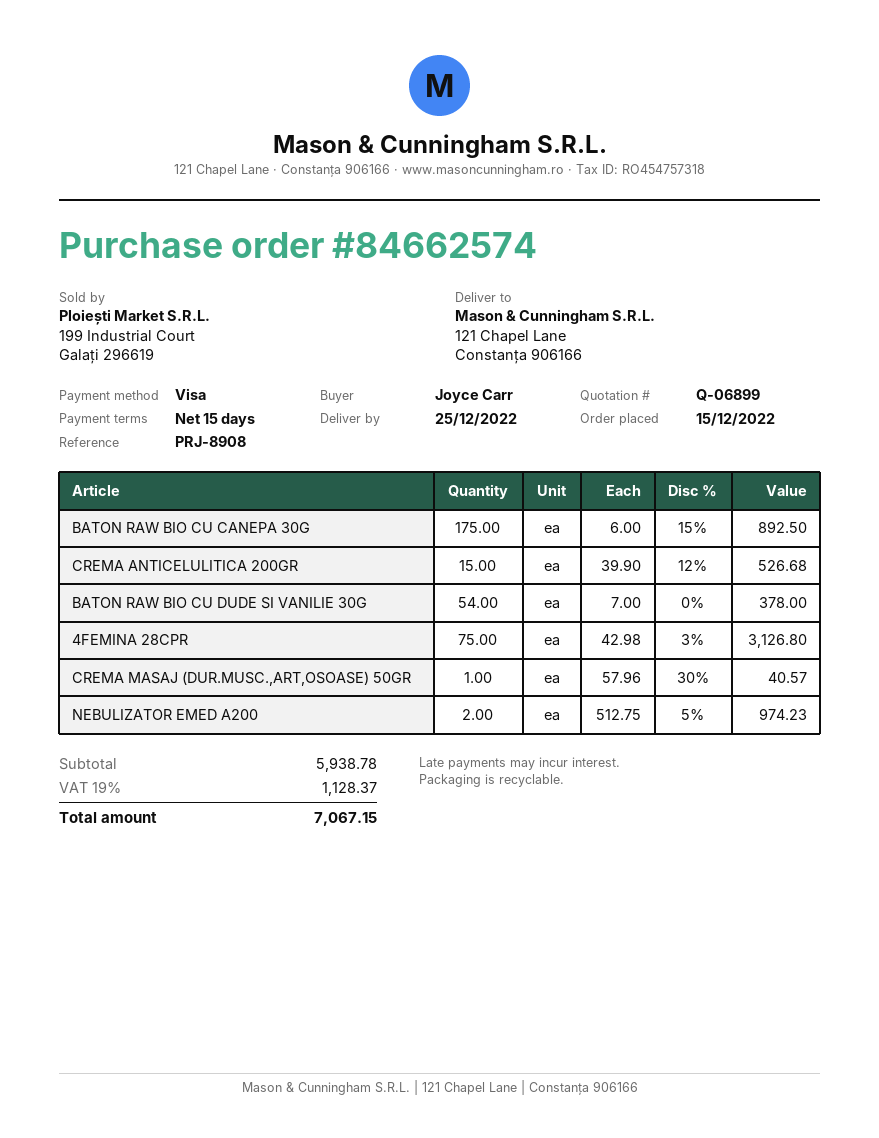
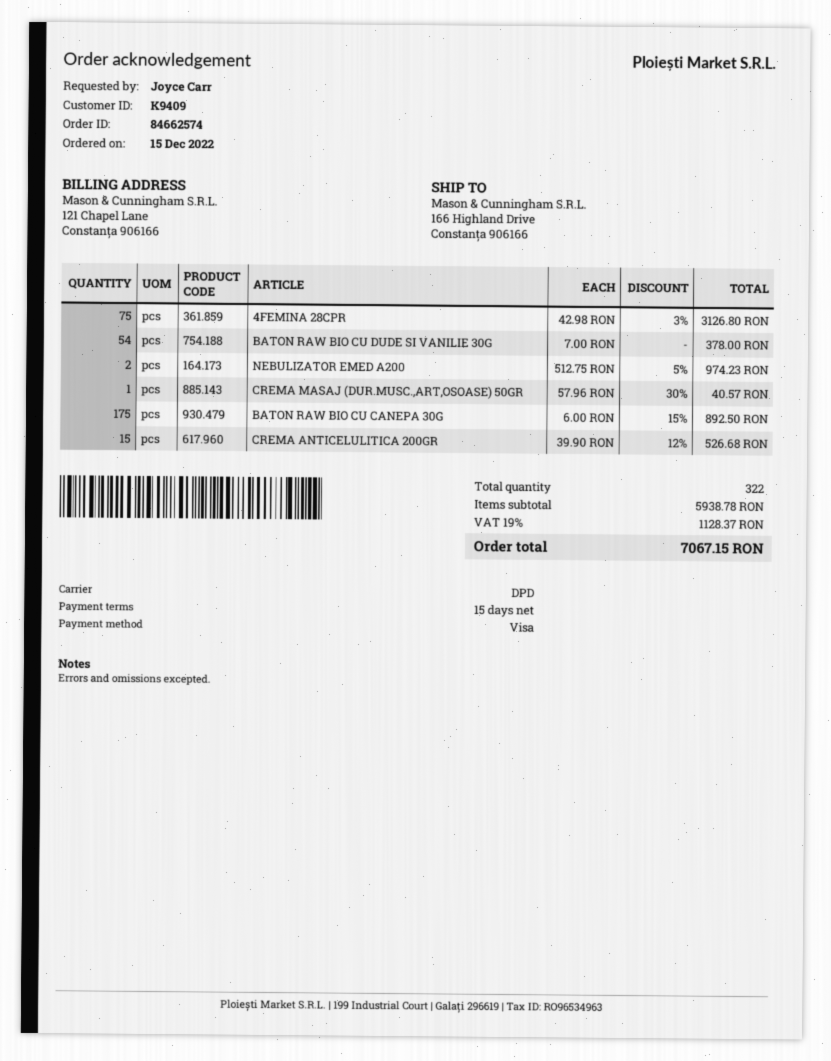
ship to: 121 Chapel Lane, Constanța 906166 -> 166 Highland Drive, Constanța 906166

